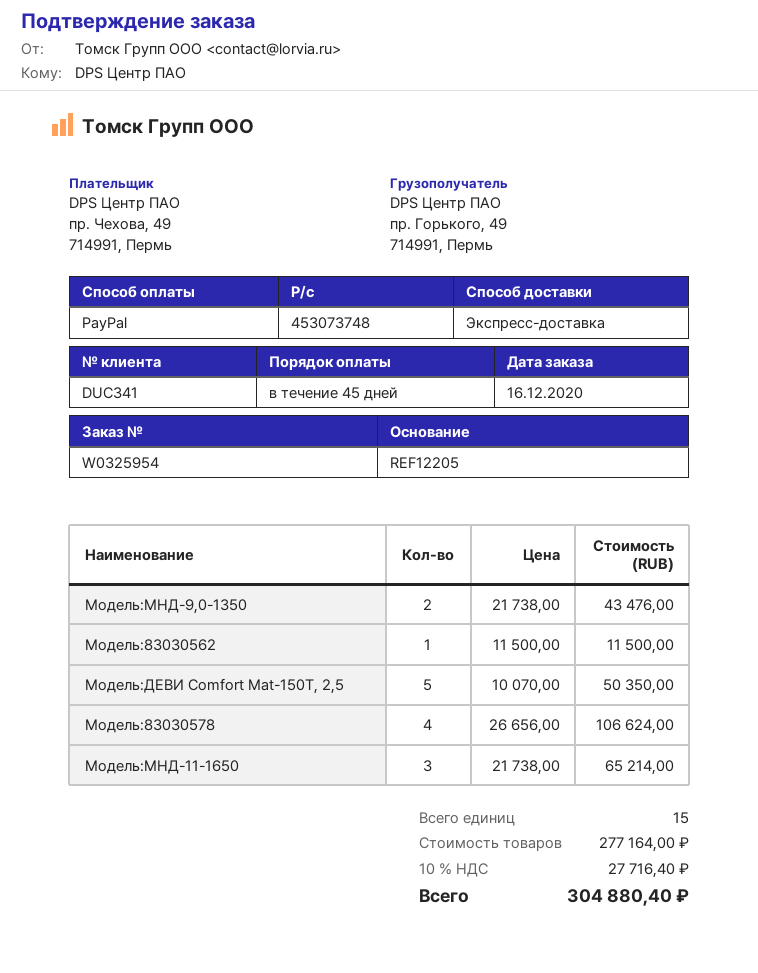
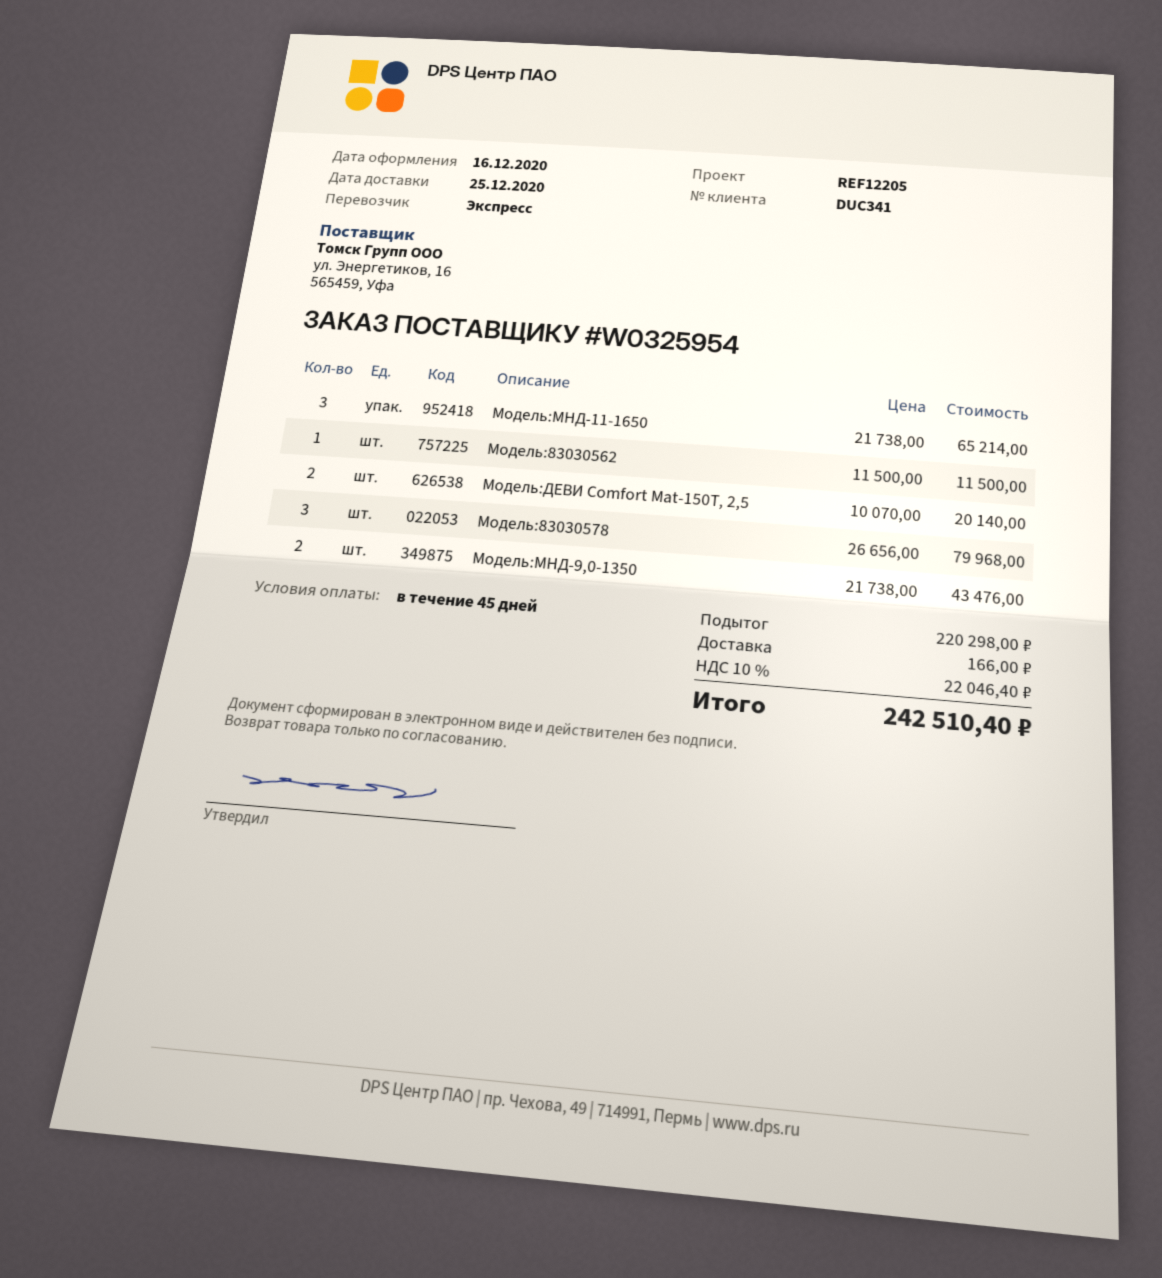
Модель:ДЕВИ Comfort Mat-150T, 2,5: 5 x 10070.00 = 50350.00 -> 2 x 10070.00 = 20140.00
Модель:83030578: 4 x 26656.00 = 106624.00 -> 3 x 26656.00 = 79968.00
subtotal: 277164.00 -> 220298.00
shipping: none -> 166.00
tax: 10% = 27716.40 -> 10% = 22046.40
total: 304880.40 -> 242510.40

